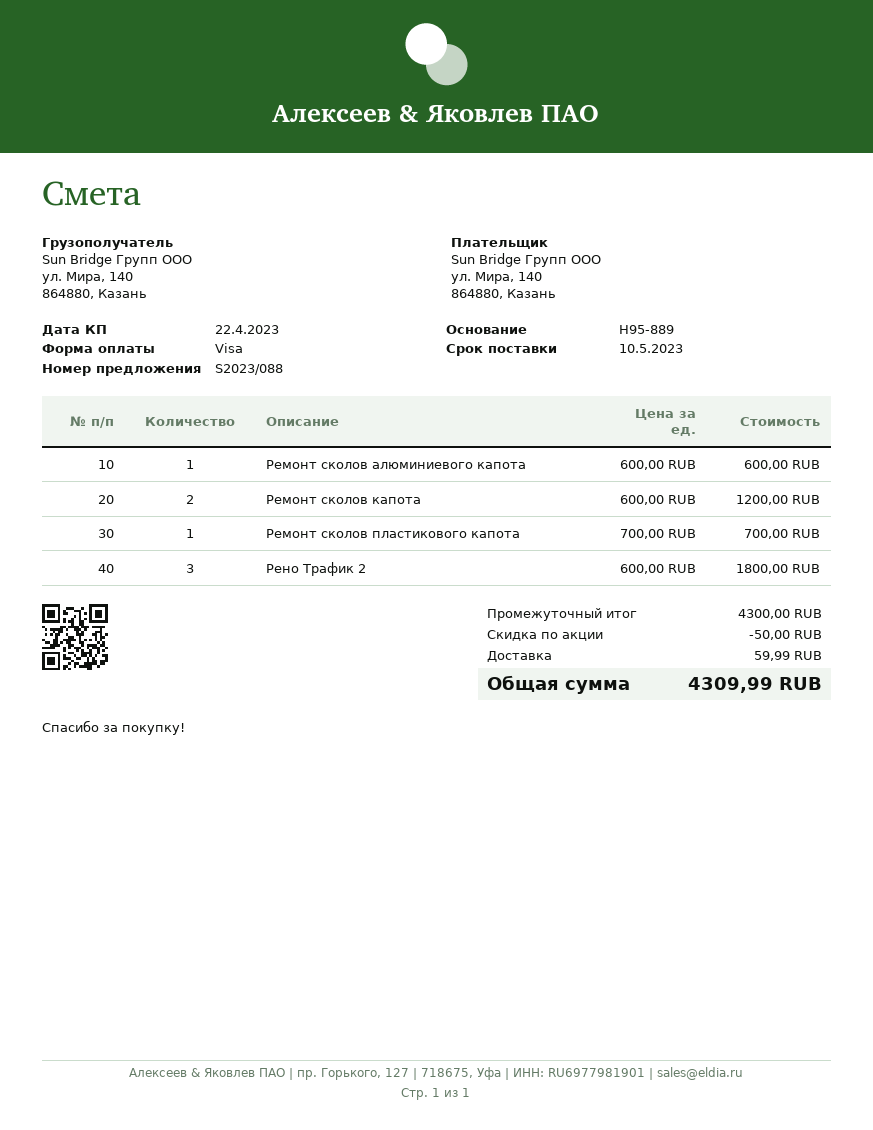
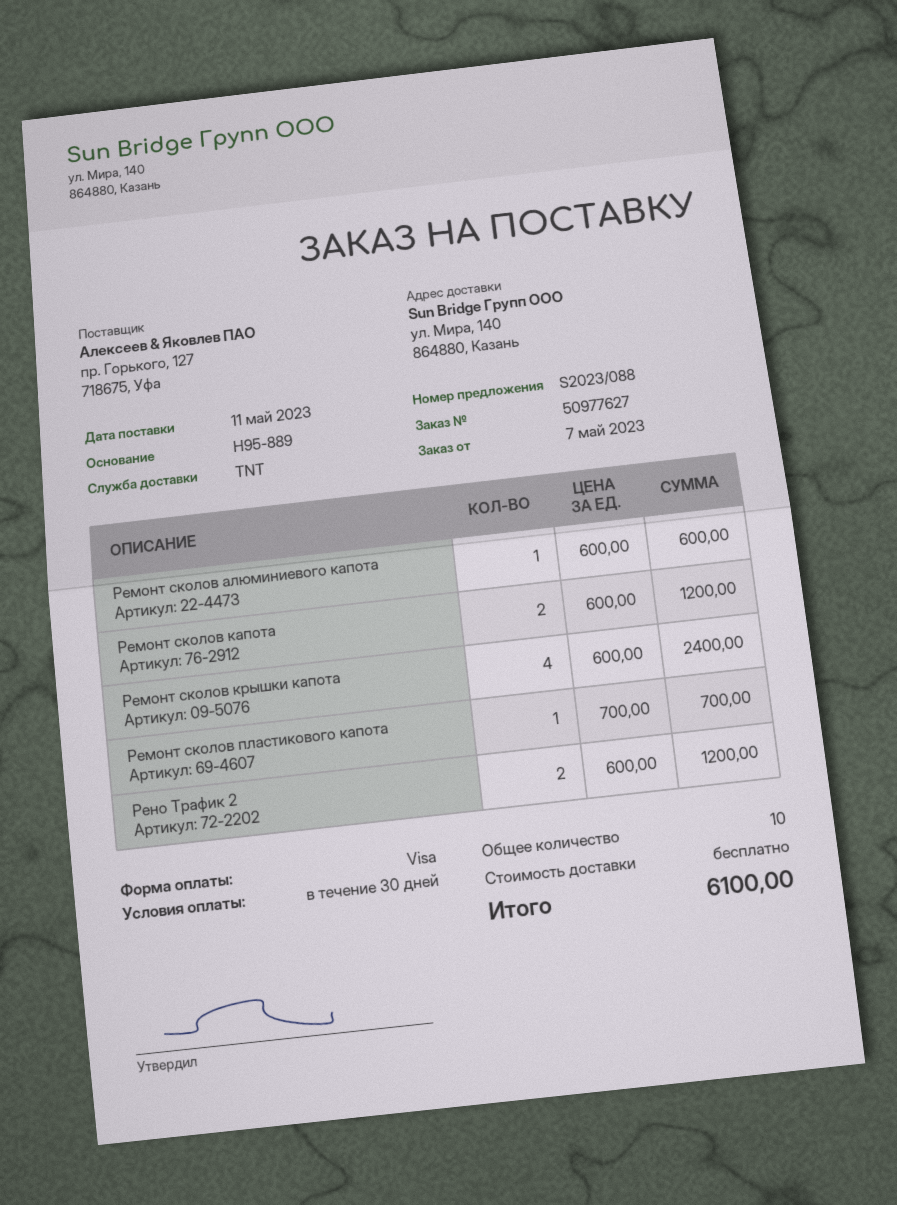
delivery date: 2023-05-10 -> 2023-05-11
Рено Трафик 2: 3 x 600.00 = 1800.00 -> 2 x 600.00 = 1200.00
Ремонт сколов крышки капота: none -> 4 x 600.00 = 2400.00
discount: 50.00 -> none
shipping: 59.99 -> 0.00
total: 4309.99 -> 6100.00

